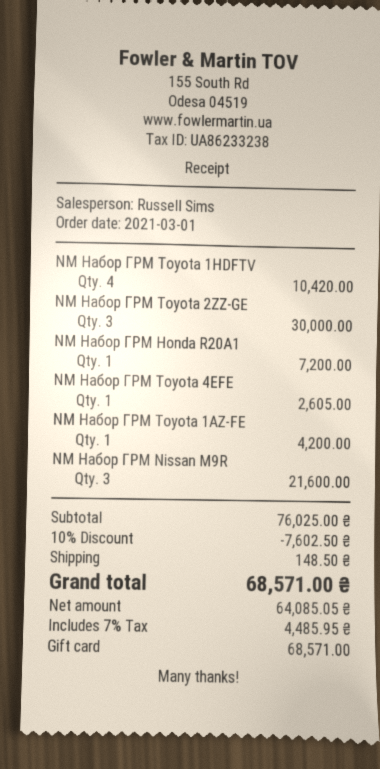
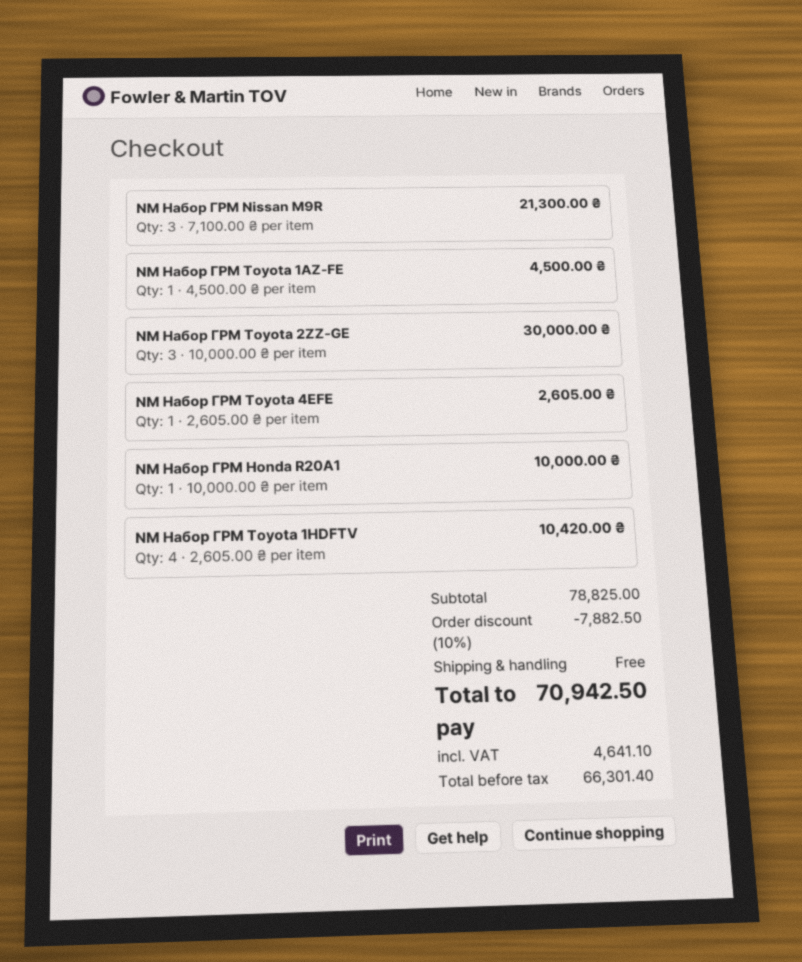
NM Набор ГРМ Honda R20A1: 1 for 7200.00 -> 1 for 10000.00
NM Набор ГРМ Toyota 1AZ-FE: 1 for 4200.00 -> 1 for 4500.00
NM Набор ГРМ Nissan M9R: 3 for 21600.00 -> 3 for 21300.00
subtotal: 76025.00 -> 78825.00
discount: 10% = 7602.50 -> 10% = 7882.50
shipping: 148.50 -> 0.00
net: 64085.05 -> 66301.40
tax: 4485.95 -> 4641.10
total: 68571.00 -> 70942.50

